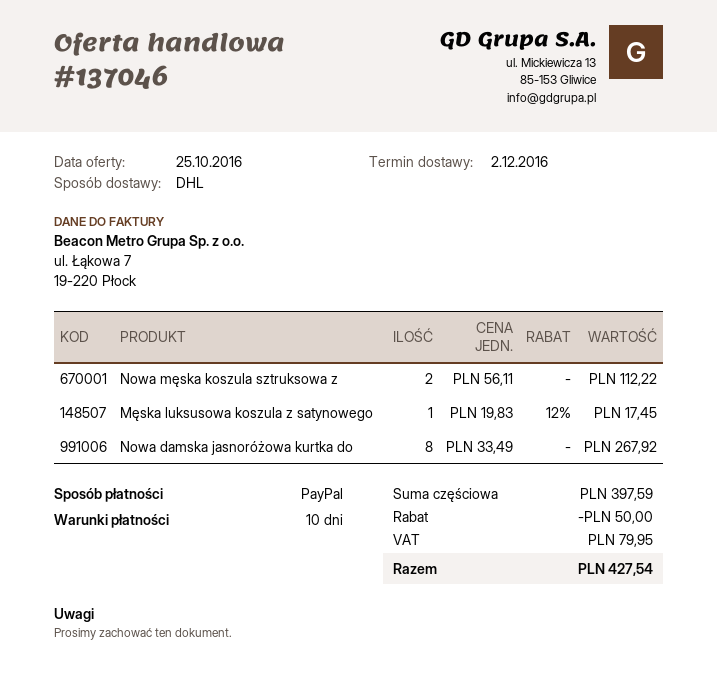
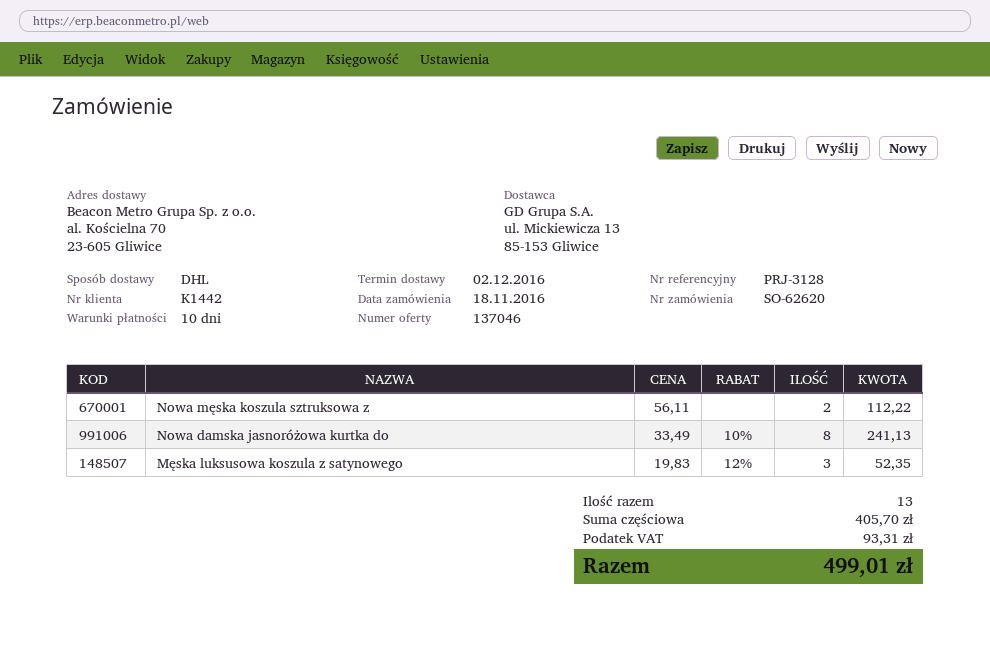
Męska luksusowa koszula z satynowego: 1 x 19.83 - 12% = 17.45 -> 3 x 19.83 - 12% = 52.35
Nowa damska jasnoróżowa kurtka do: 8 x 33.49 = 267.92 -> 8 x 33.49 - 10% = 241.13
subtotal: 397.59 -> 405.70
discount: 50.00 -> none
tax: 79.95 -> 93.31
total: 427.54 -> 499.01

